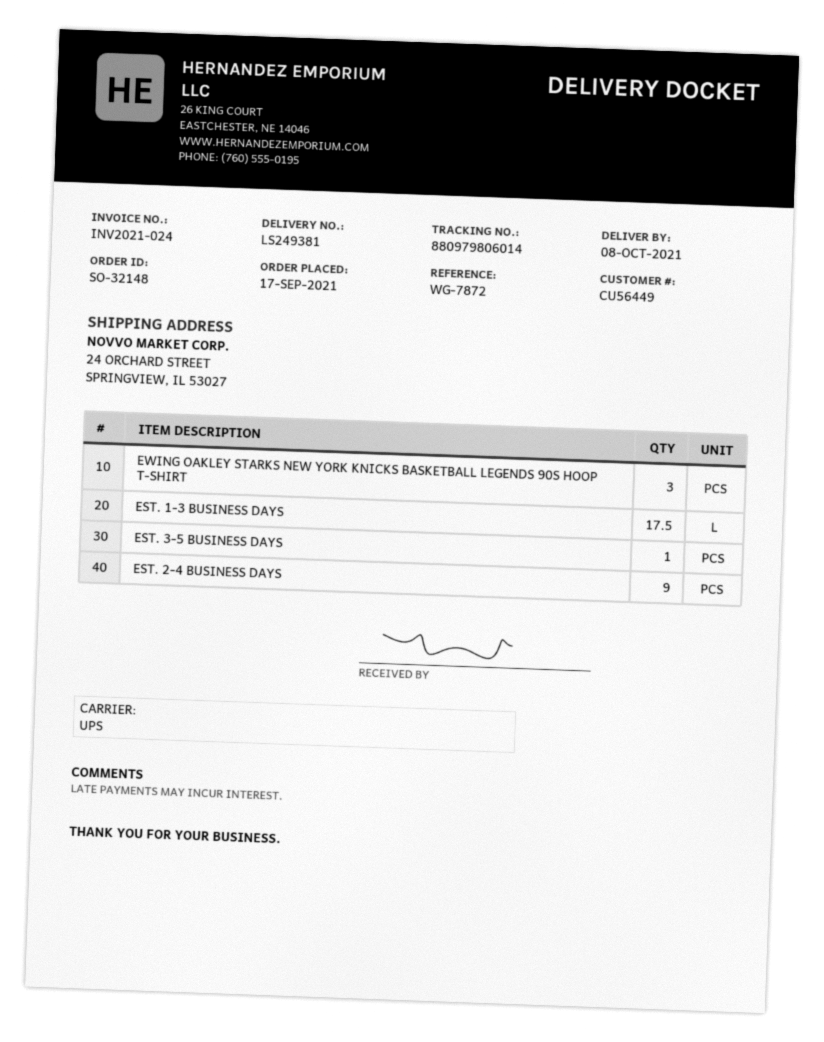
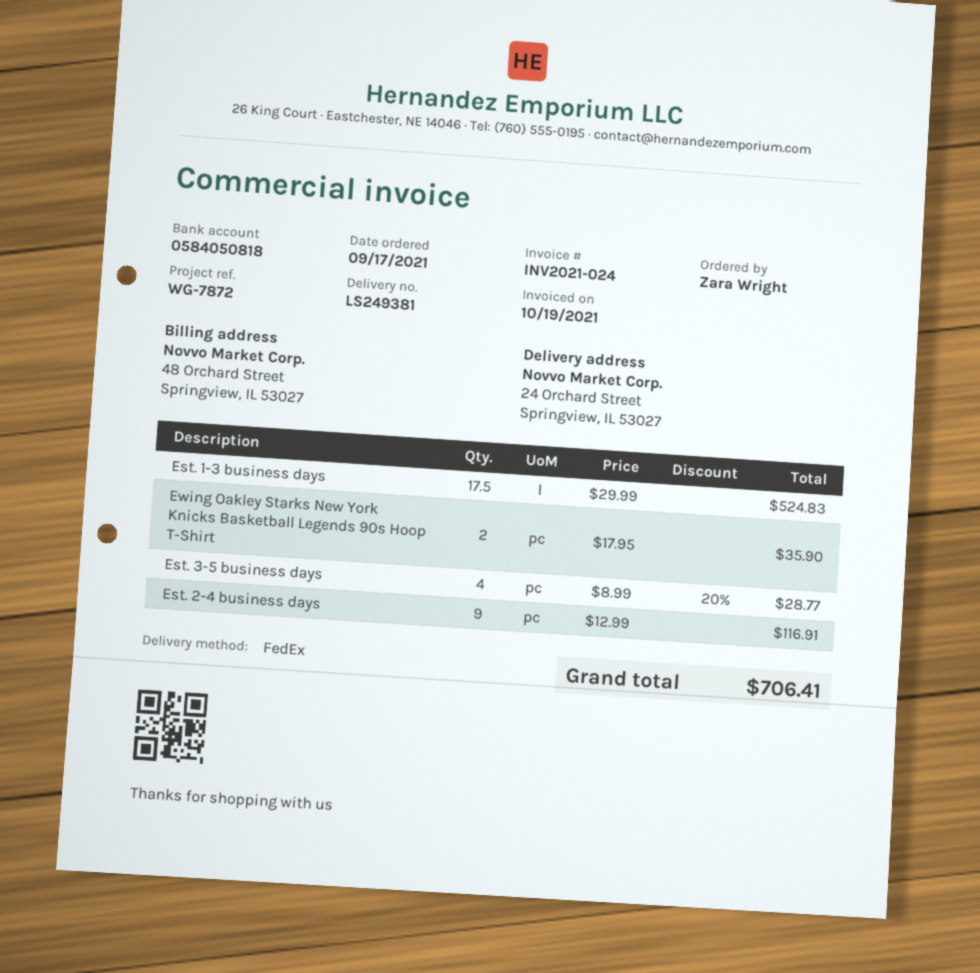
shipping method: UPS -> FedEx
EWING OAKLEY STARKS NEW YORK KNICKS BASKETBALL LEGENDS 90S HOOP T-SHIRT: 3 -> 2
EST. 3-5 BUSINESS DAYS: 1 -> 4

